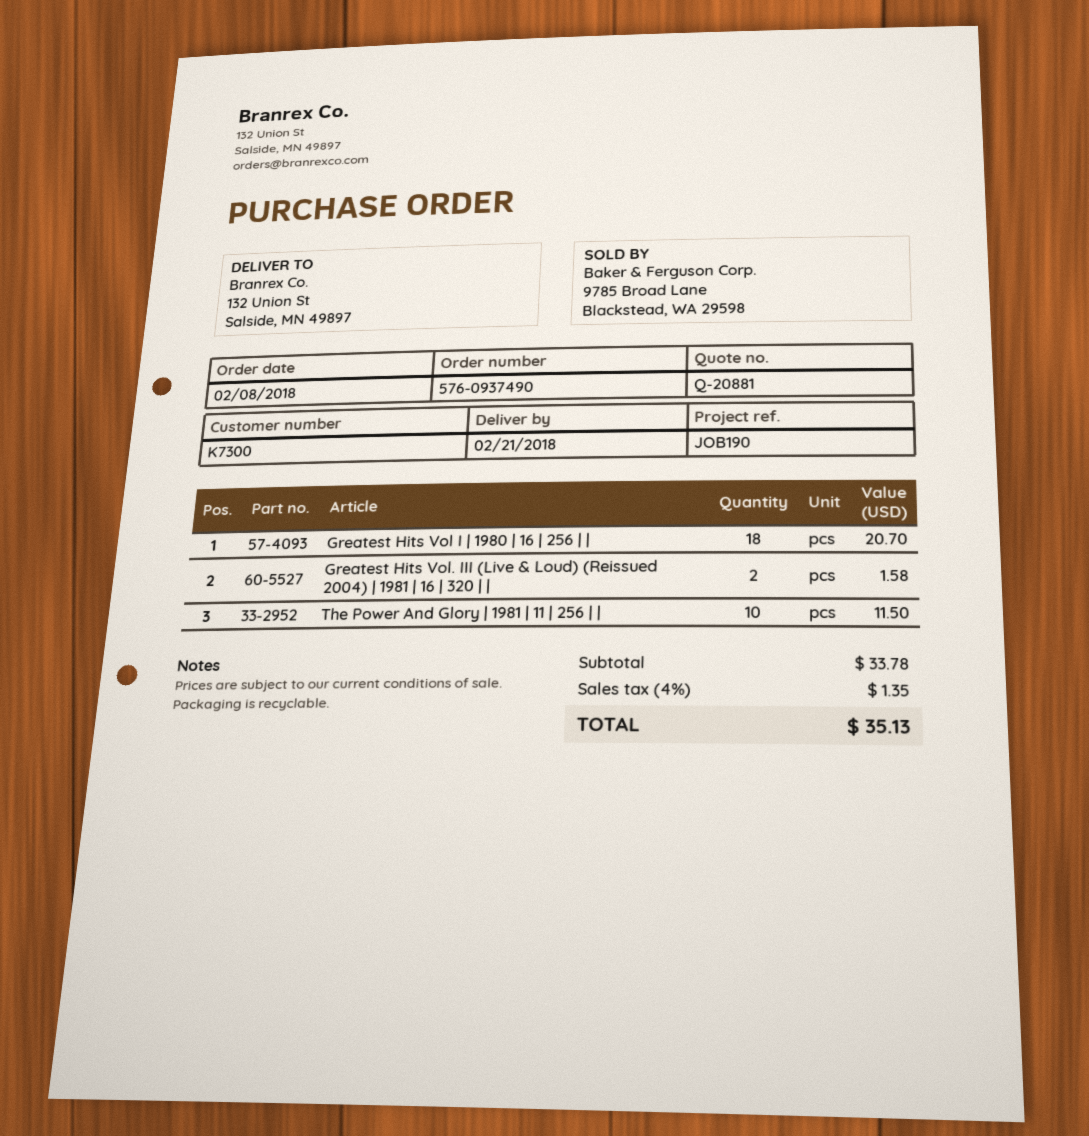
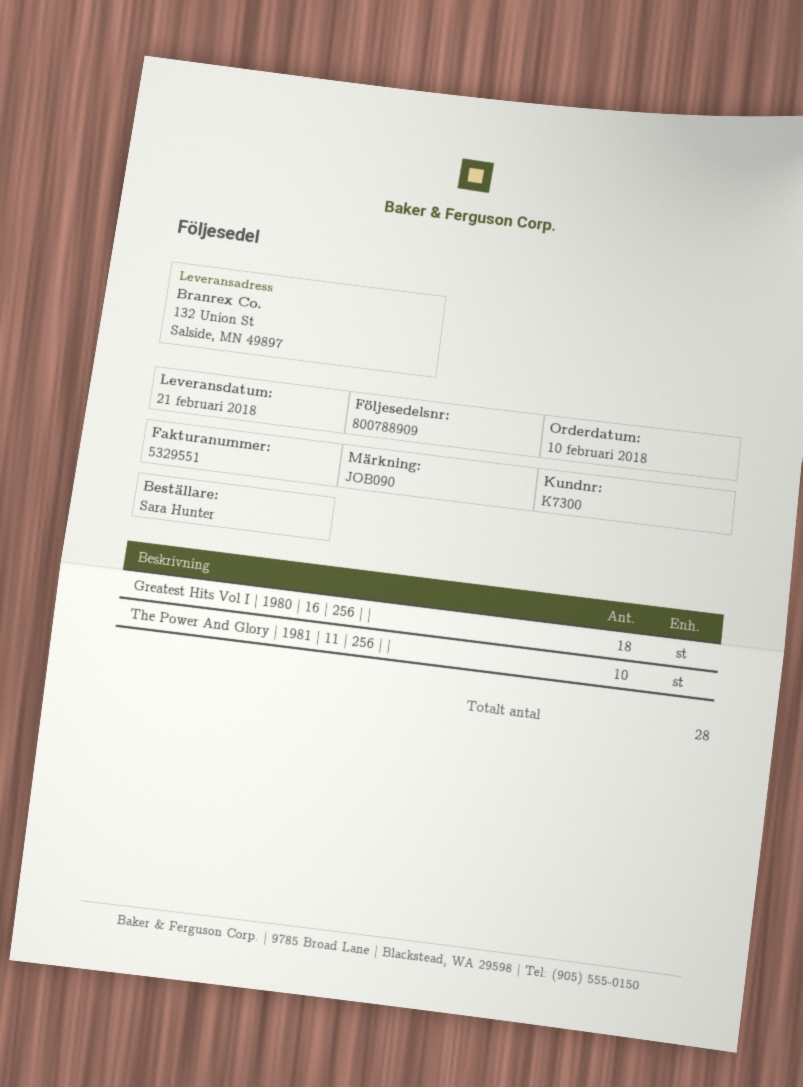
order date: 2018-02-08 -> 2018-02-10
reference: JOB190 -> JOB090
Greatest Hits Vol. III (Live & Loud) (Reissued 2004) | 1981 | 16 | 320 | |: 2 -> none

